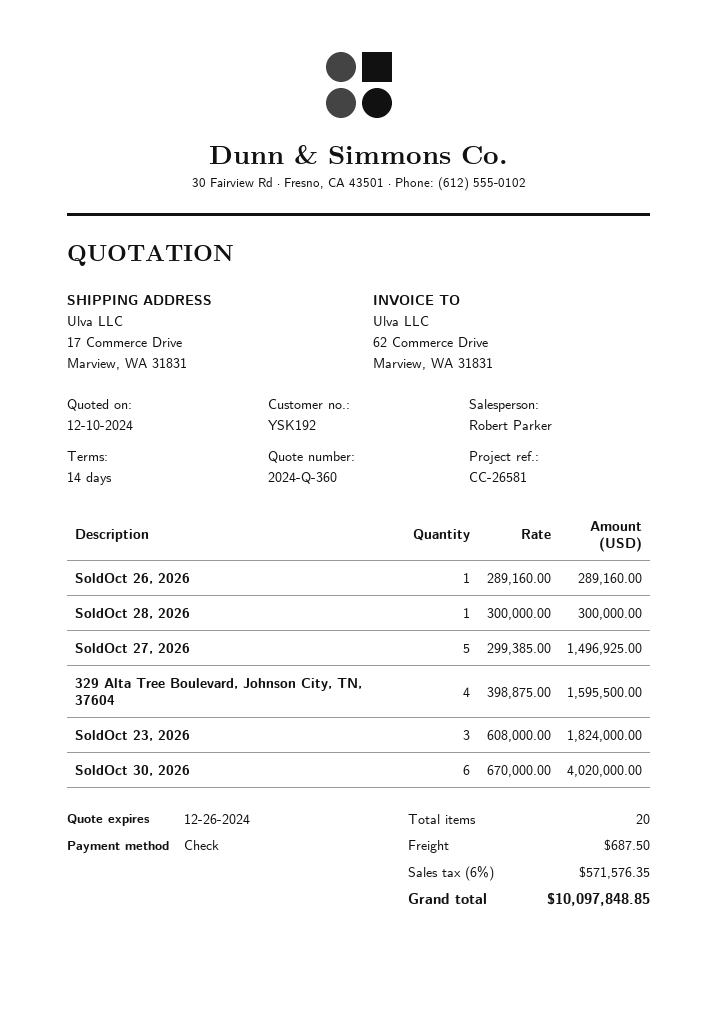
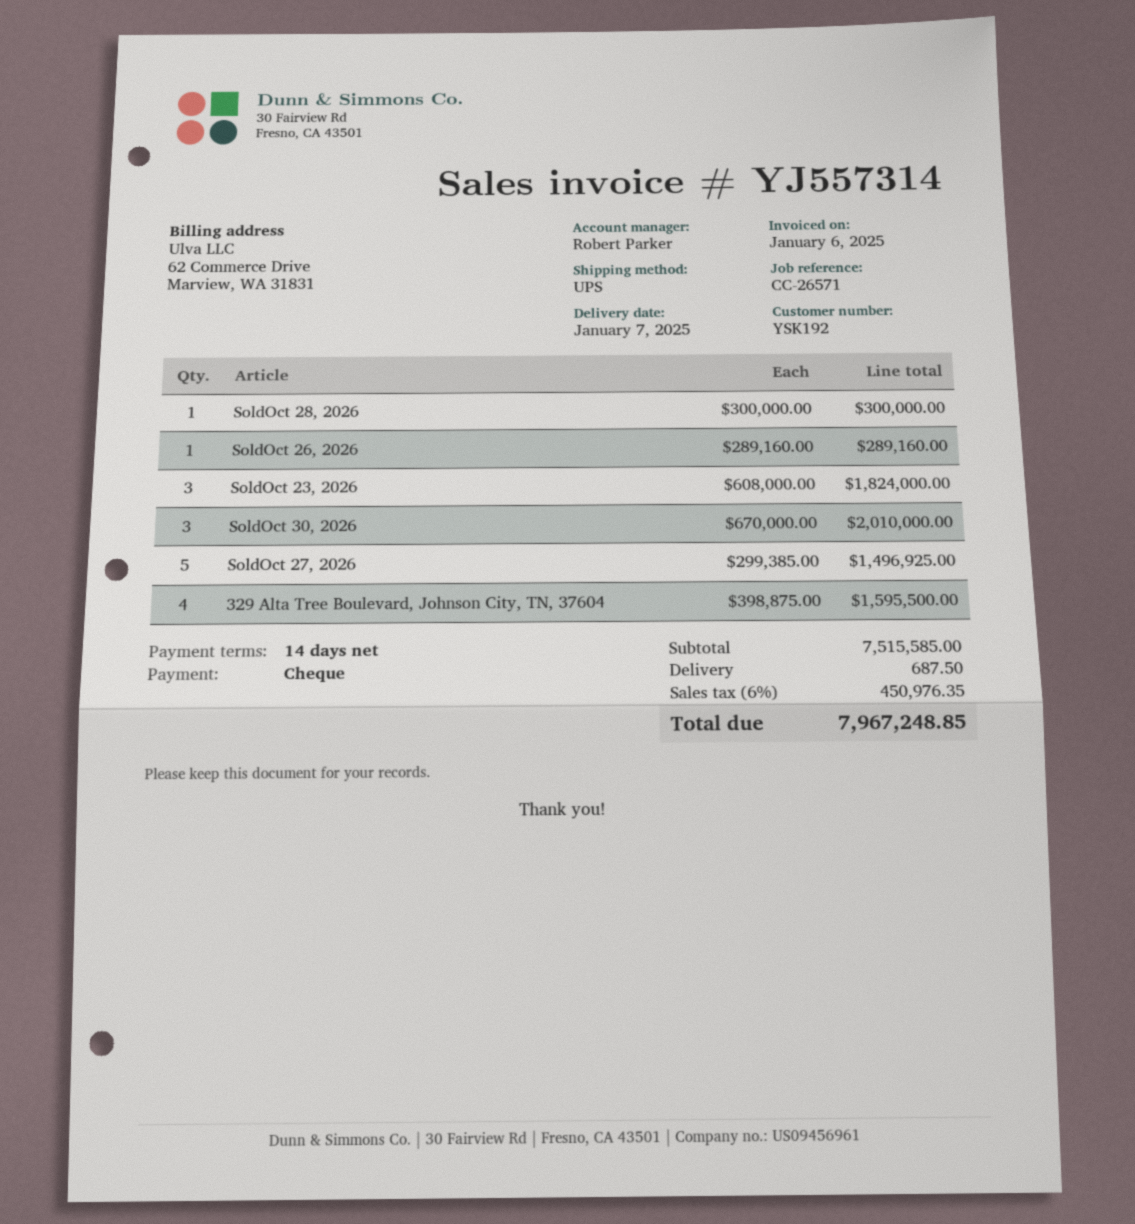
reference: CC-26581 -> CC-26571
SoldOct 30, 2026: 6 x 670000.00 = 4020000.00 -> 3 x 670000.00 = 2010000.00
tax: 6% = 571576.35 -> 6% = 450976.35
total: 10097848.85 -> 7967248.85

